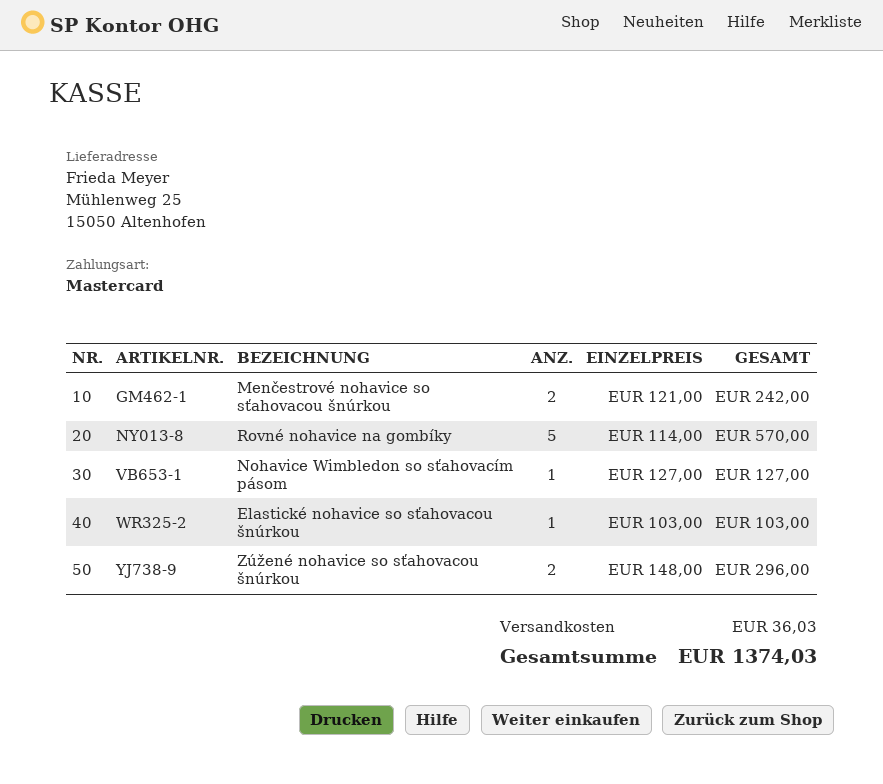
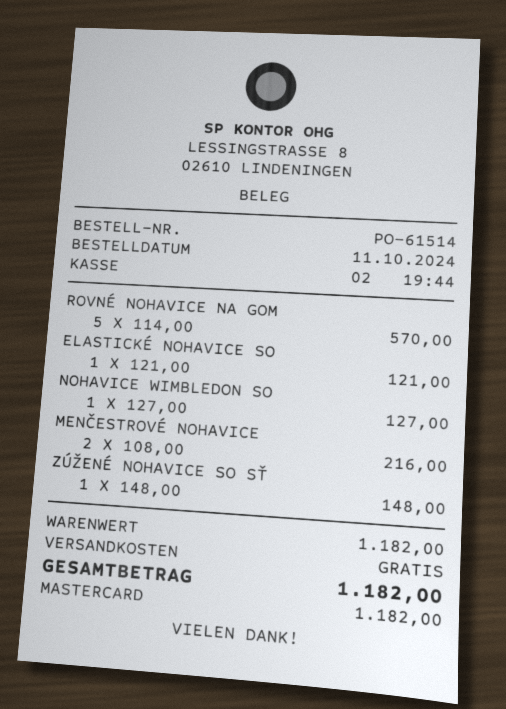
Menčestrové nohavice so sťahovacou šnúrkou: 2 x 121.00 = 242.00 -> 2 x 108.00 = 216.00
Elastické nohavice so sťahovacou šnúrkou: 1 x 103.00 = 103.00 -> 1 x 121.00 = 121.00
Zúžené nohavice so sťahovacou šnúrkou: 2 x 148.00 = 296.00 -> 1 x 148.00 = 148.00
shipping: 36.03 -> 0.00
total: 1374.03 -> 1182.00

